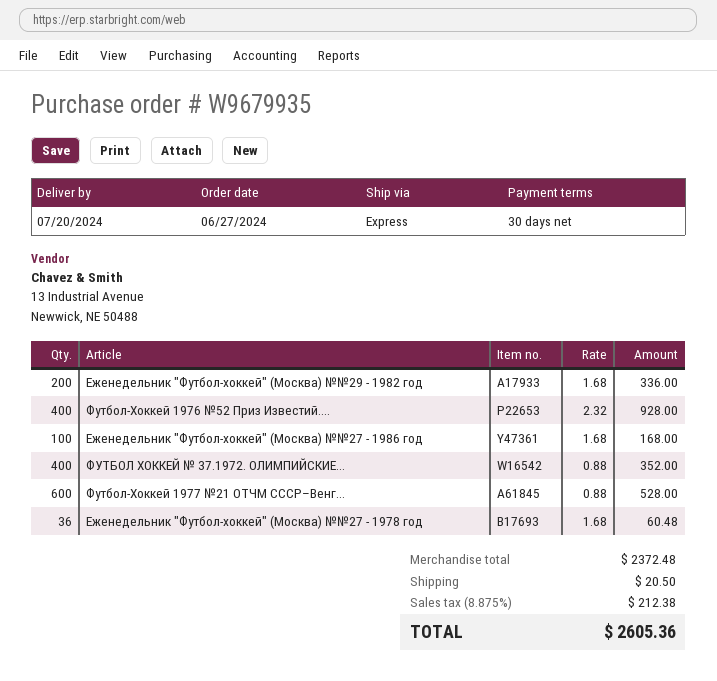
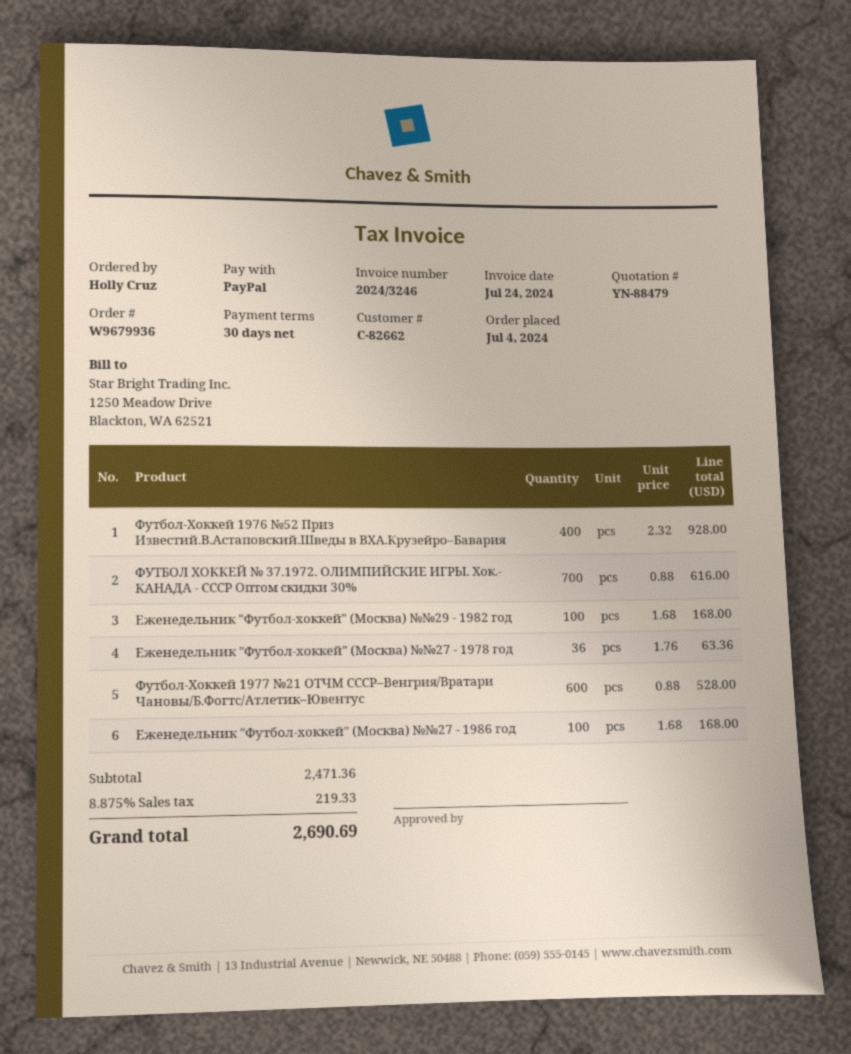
order number: W9679935 -> W9679936
order date: 2024-06-27 -> 2024-07-04
Еженедельник "Футбол-хоккей" (Москва) №№29 - 1982 год: 200 x 1.68 = 336.00 -> 100 x 1.68 = 168.00
ФУТБОЛ ХОККЕЙ № 37.1972. ОЛИМПИЙСКИЕ...: 400 x 0.88 = 352.00 -> 700 x 0.88 = 616.00
Еженедельник "Футбол-хоккей" (Москва) №№27 - 1978 год: 36 x 1.68 = 60.48 -> 36 x 1.76 = 63.36
subtotal: 2372.48 -> 2471.36
shipping: 20.50 -> none
tax: 8.875% = 212.38 -> 8.875% = 219.33
total: 2605.36 -> 2690.69

